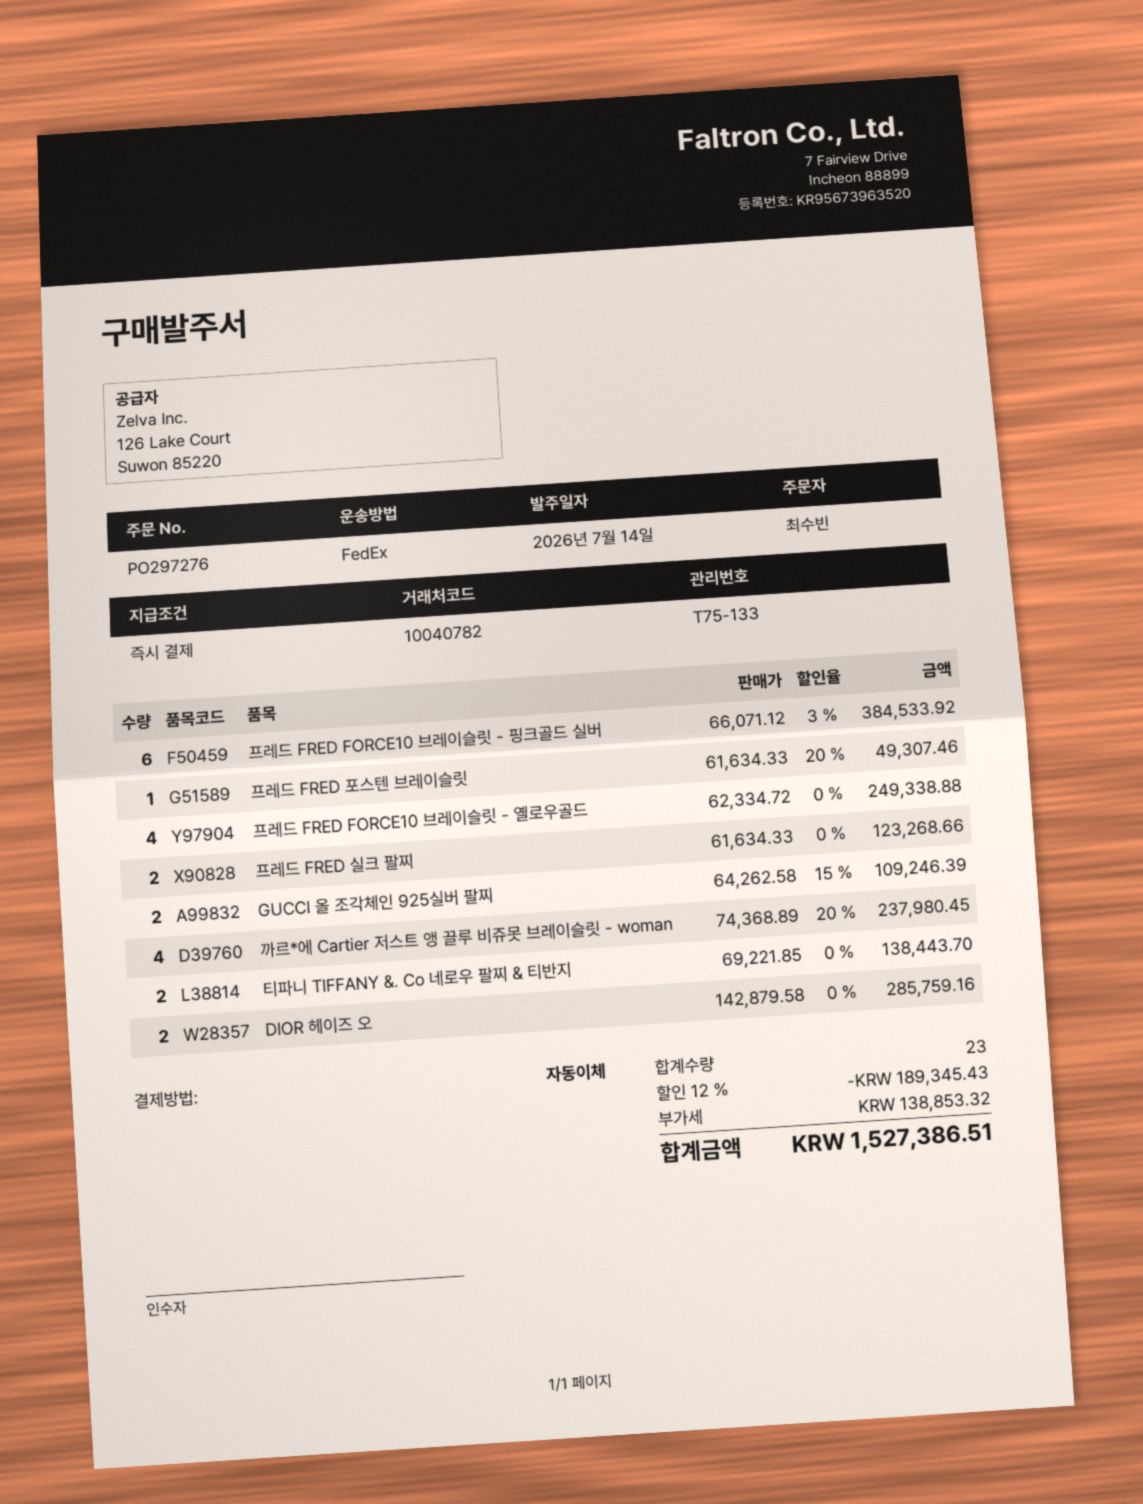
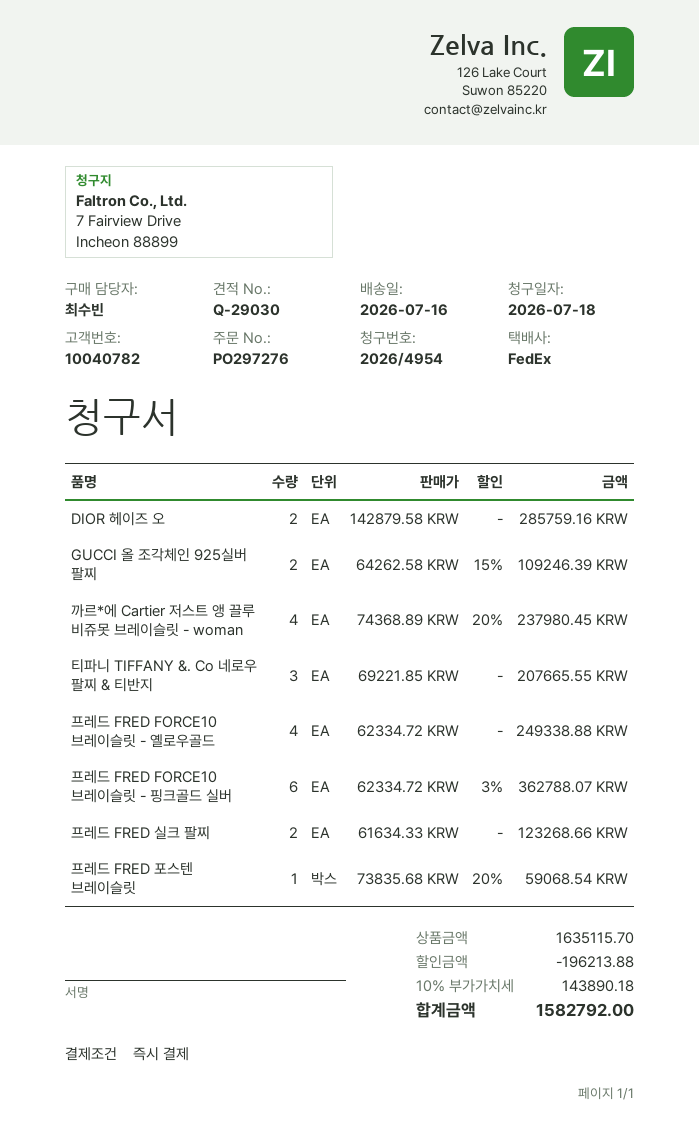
프레드 FRED FORCE10 브레이슬릿 - 핑크골드 실버: 6 x 66071.12 - 3% = 384533.92 -> 6 x 62334.72 - 3% = 362788.07
프레드 FRED 포스텐 브레이슬릿: 1 x 61634.33 - 20% = 49307.46 -> 1 x 73835.68 - 20% = 59068.54
티파니 TIFFANY &. Co 네로우 팔찌 & 티반지: 2 x 69221.85 = 138443.70 -> 3 x 69221.85 = 207665.55
discount: 189345.43 -> 196213.88
tax: 138853.32 -> 143890.18
total: 1527386.51 -> 1582792.00

